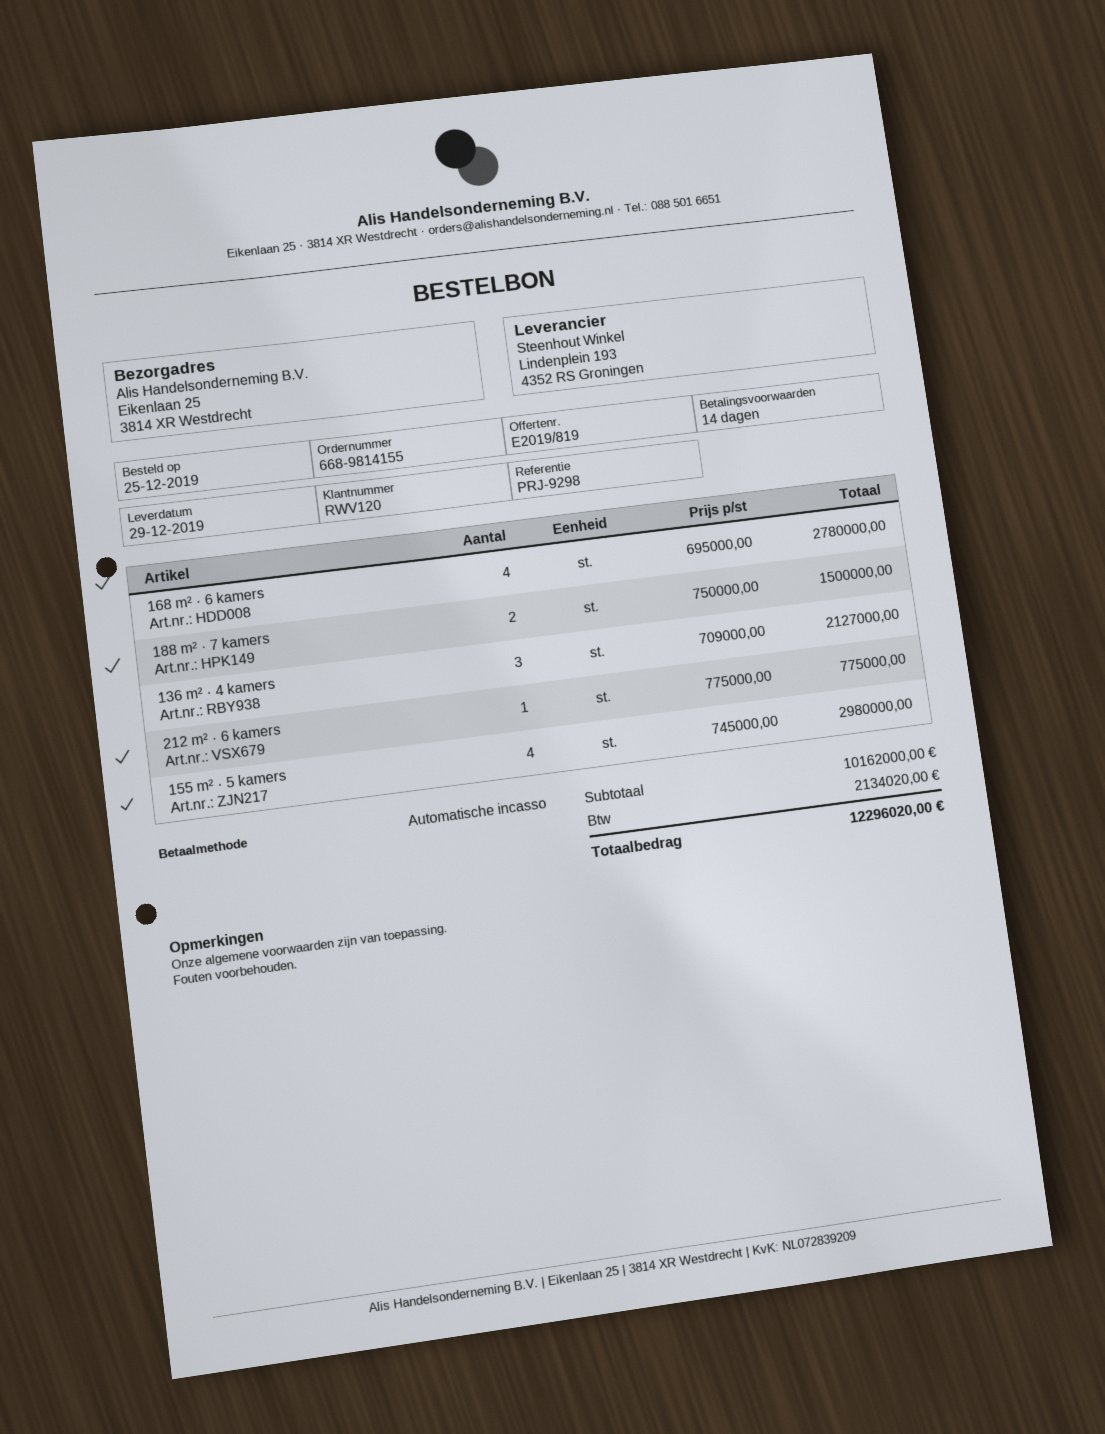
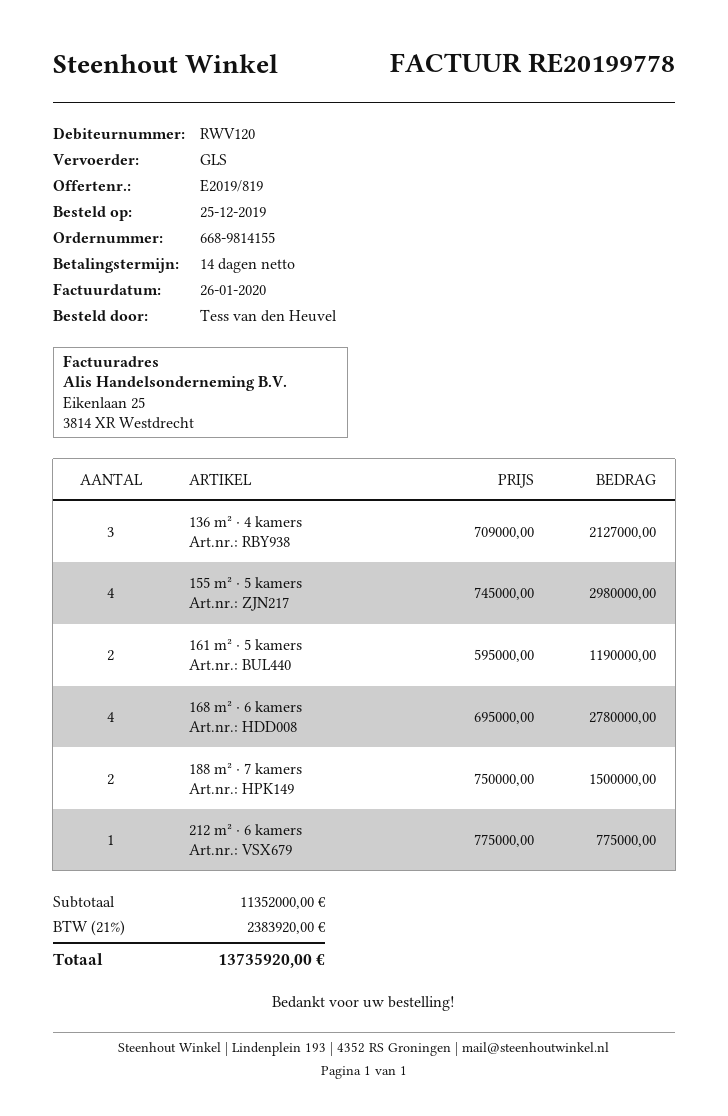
161 m² · 5 kamers: none -> 2 x 595000.00 = 1190000.00
subtotal: 10162000.00 -> 11352000.00
tax: 2134020.00 -> 2383920.00
total: 12296020.00 -> 13735920.00

